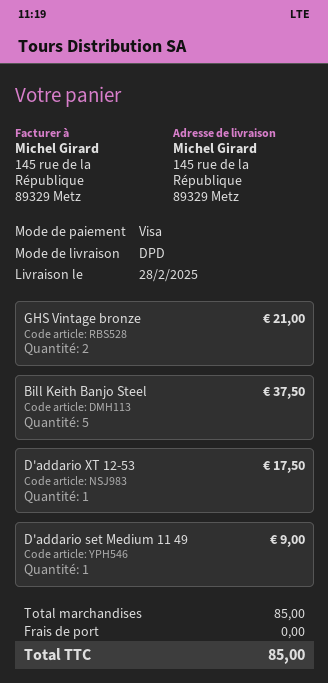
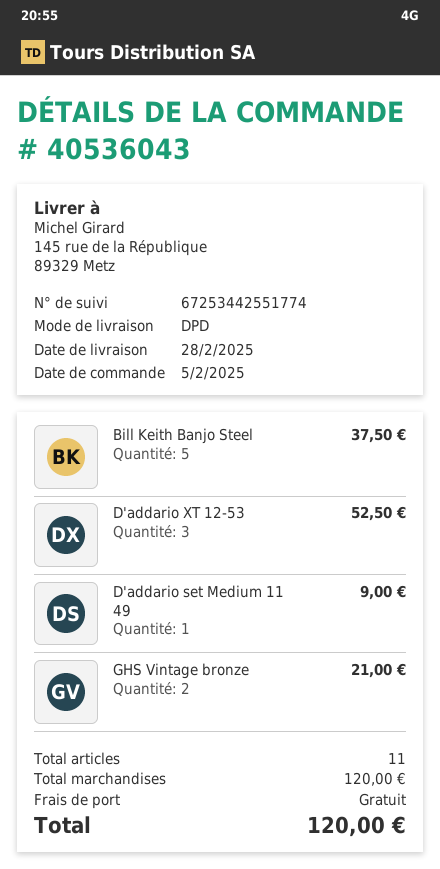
D'addario XT 12-53: 1 for 17.50 -> 3 for 52.50
subtotal: 85.00 -> 120.00
total: 85.00 -> 120.00

